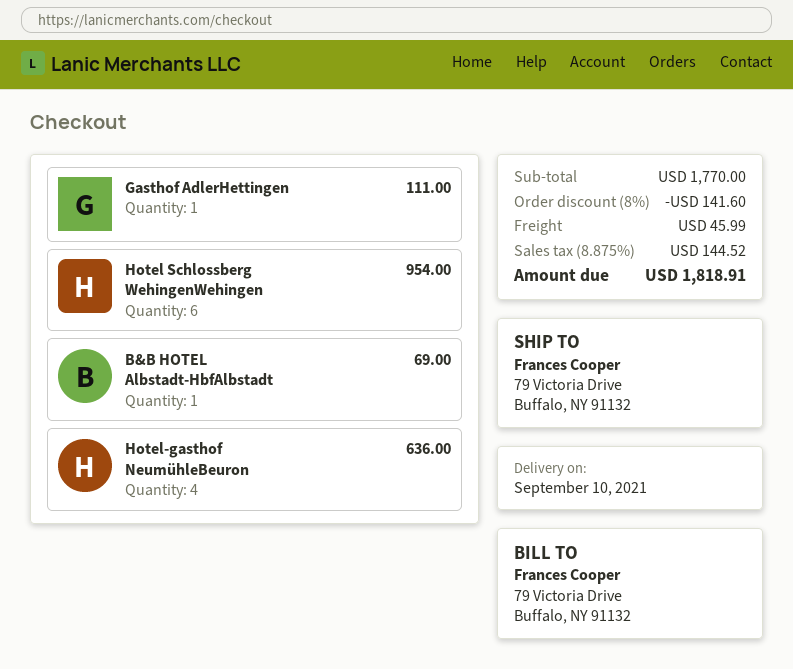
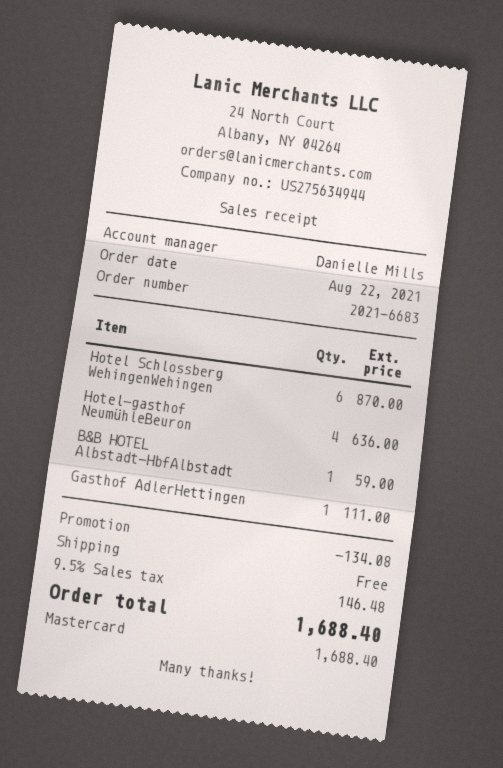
Hotel Schlossberg WehingenWehingen: 6 for 954.00 -> 6 for 870.00
B&B HOTEL Albstadt-HbfAlbstadt: 1 for 69.00 -> 1 for 59.00
discount: 141.60 -> 134.08
shipping: 45.99 -> 0.00
tax: 8.875% = 144.52 -> 9.5% = 146.48
total: 1818.91 -> 1688.40

